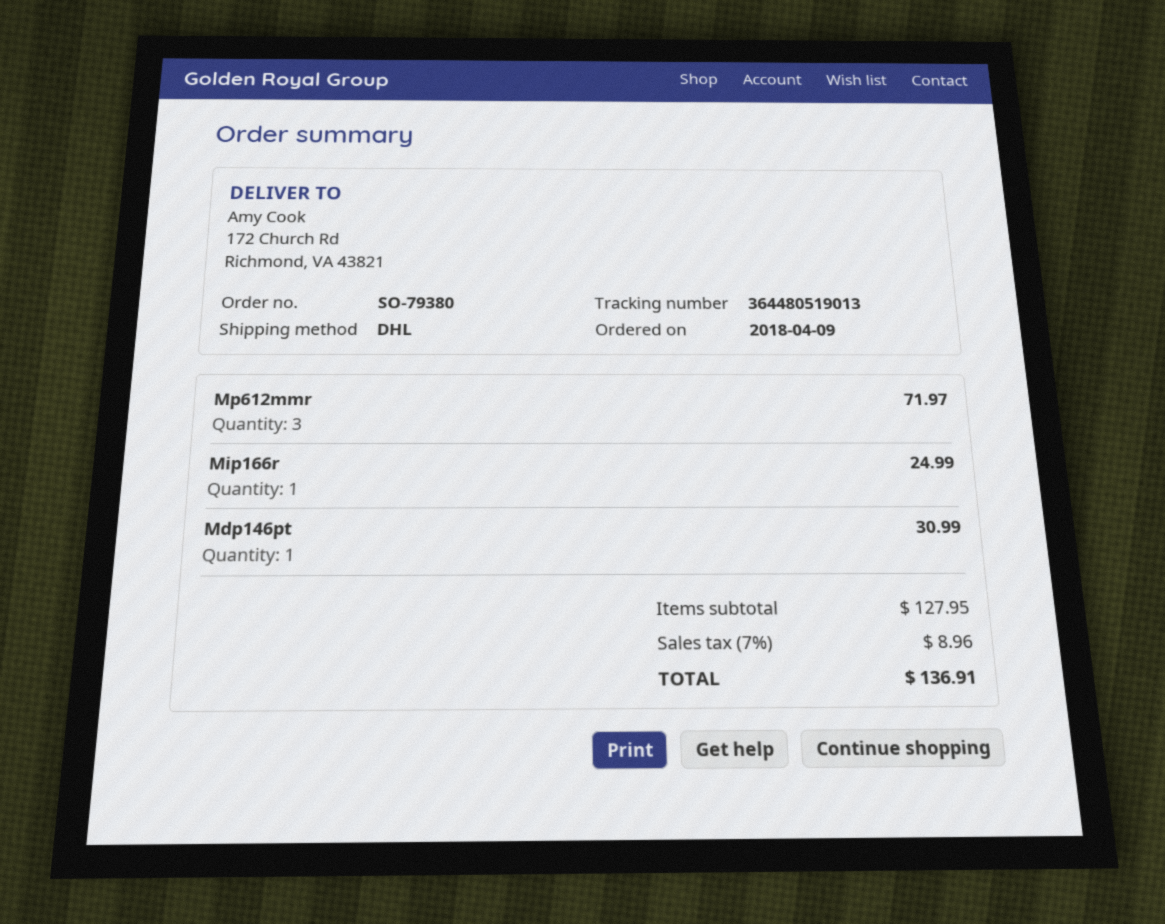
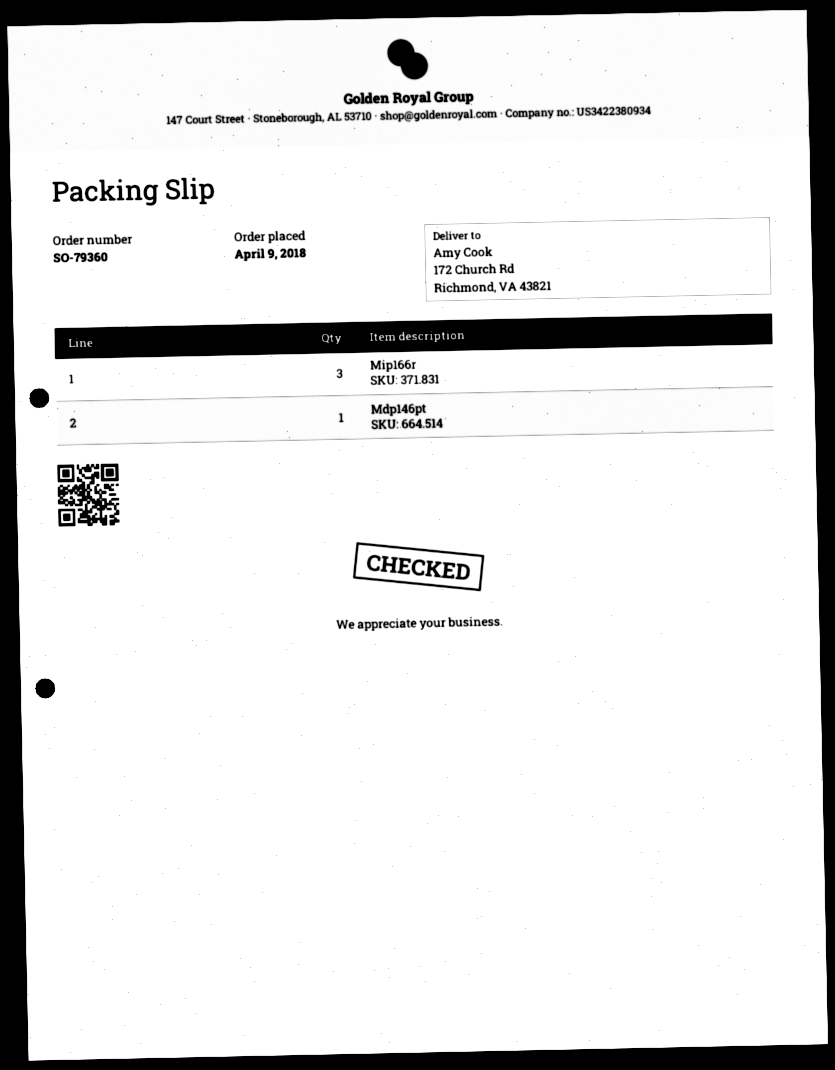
order number: SO-79380 -> SO-79360
Mp612mmr: 3 -> none
Mip166r: 1 -> 3

